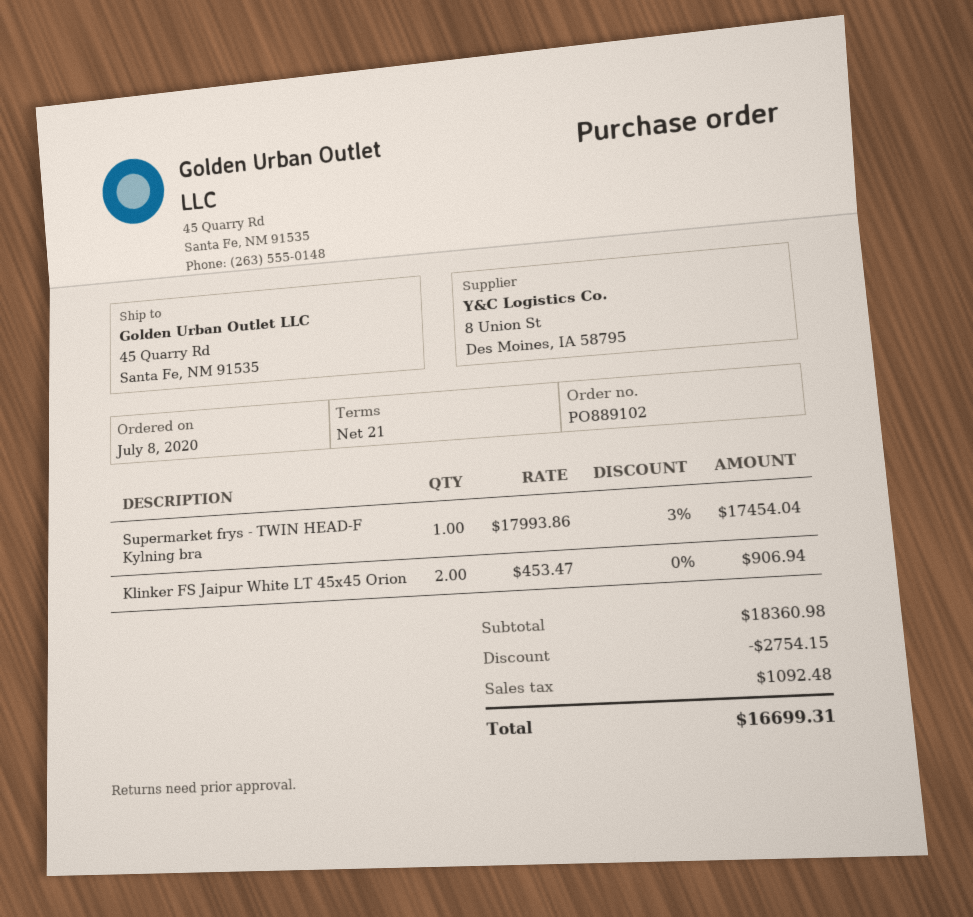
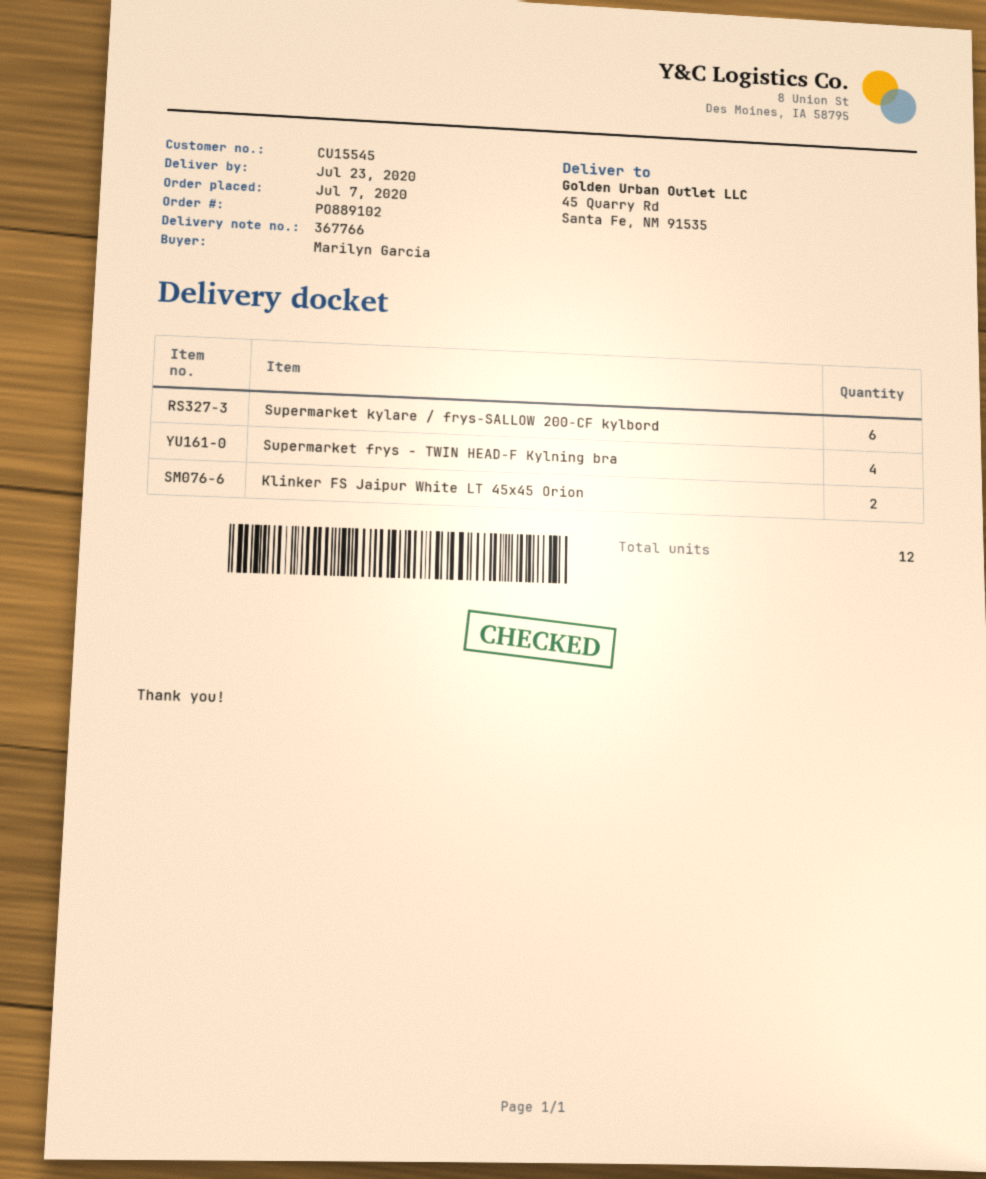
order date: 2020-07-08 -> 2020-07-07
Supermarket frys - TWIN HEAD-F Kylning bra: 1 -> 4
Supermarket kylare / frys-SALLOW 200-CF kylbord: none -> 6

